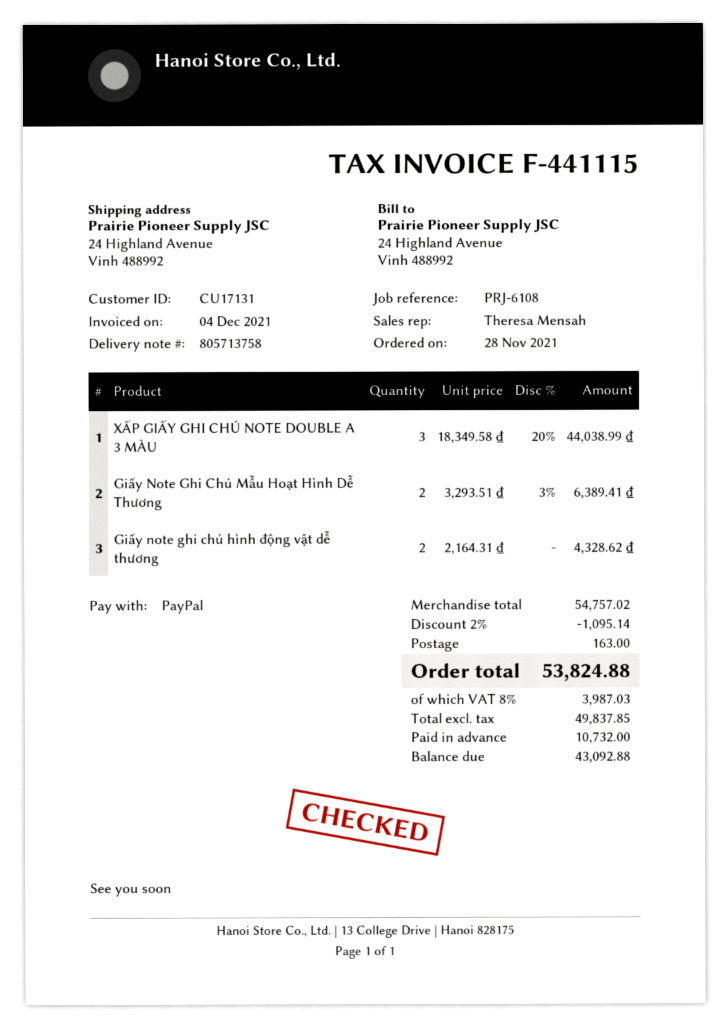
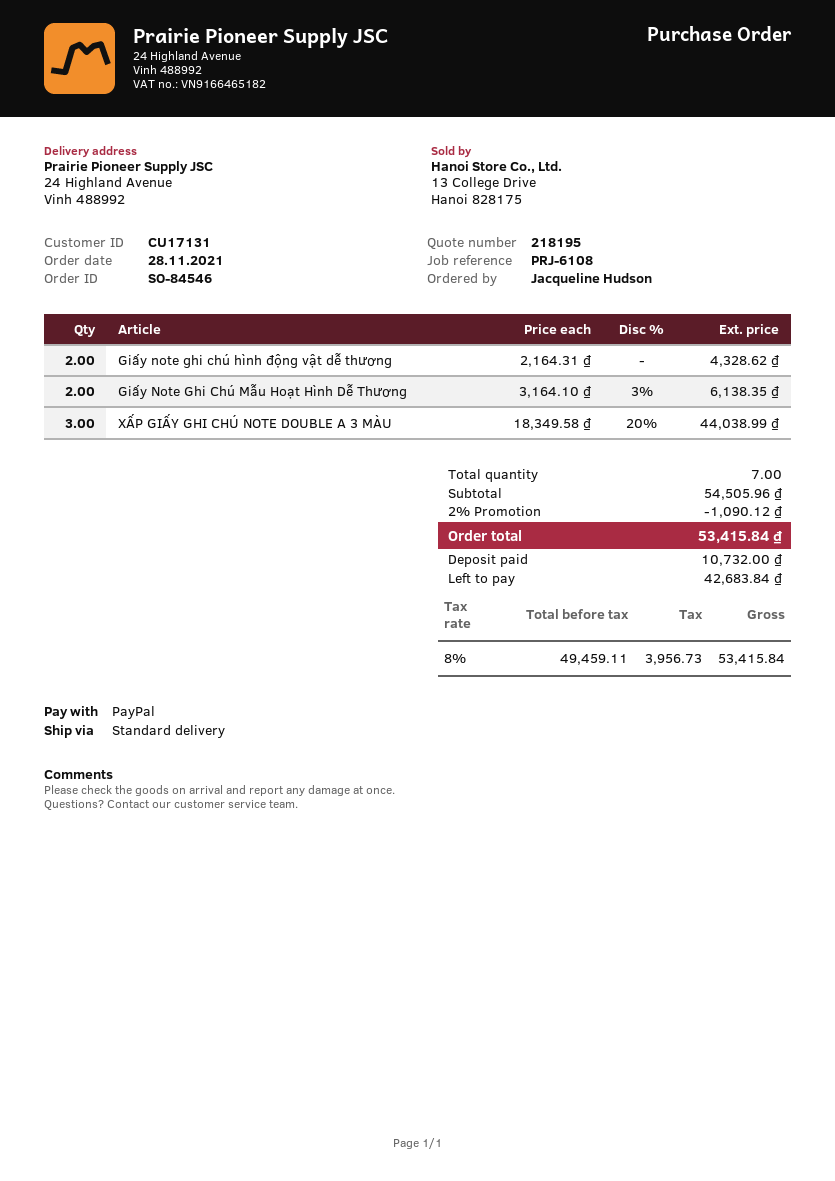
Giấy Note Ghi Chú Mẫu Hoạt Hình Dễ Thương: 2 x 3293.51 - 3% = 6389.41 -> 2 x 3164.10 - 3% = 6138.35
subtotal: 54757.02 -> 54505.96
discount: 2% = 1095.14 -> 2% = 1090.12
shipping: 163.00 -> none
net: 49837.85 -> 49459.11
tax: 8% = 3987.03 -> 8% = 3956.73
total: 53824.88 -> 53415.84
balance: 43092.88 -> 42683.84

